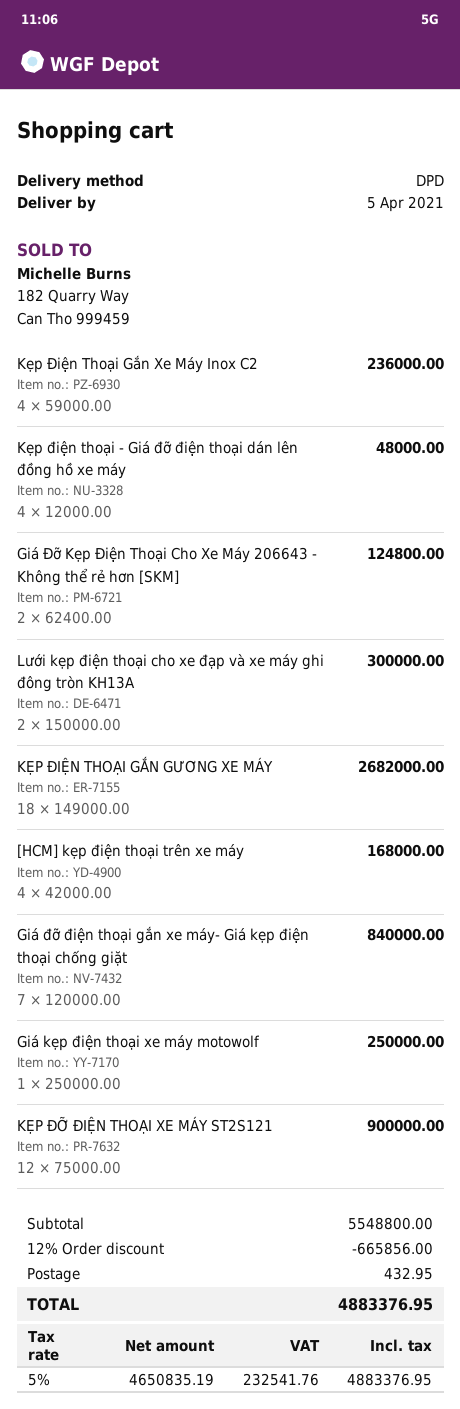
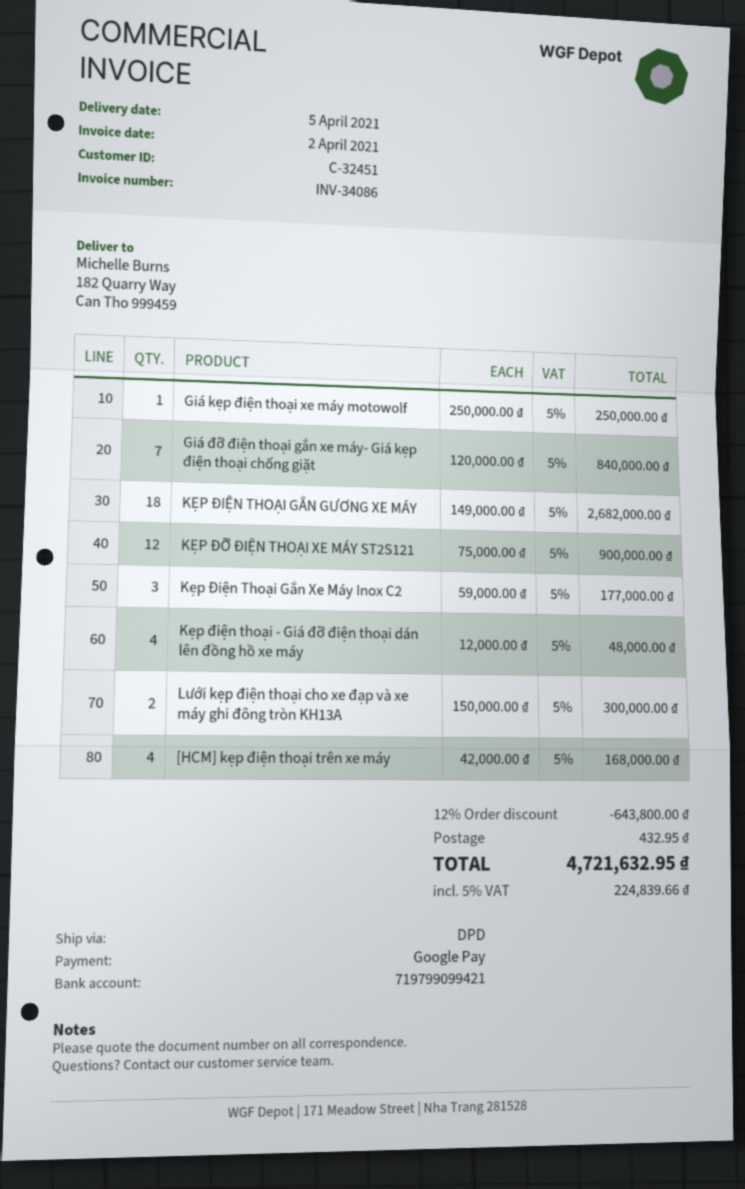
Kẹp Điện Thoại Gắn Xe Máy Inox C2: 4 x 59000.00 = 236000.00 -> 3 x 59000.00 = 177000.00
Giá Đỡ Kẹp Điện Thoại Cho Xe Máy 206643 - Không thể rẻ hơn [SKM]: 2 x 62400.00 = 124800.00 -> none
discount: 12% = 665856.00 -> 12% = 643800.00
tax: 5% = 232541.76 -> 5% = 224839.66
total: 4883376.95 -> 4721632.95

